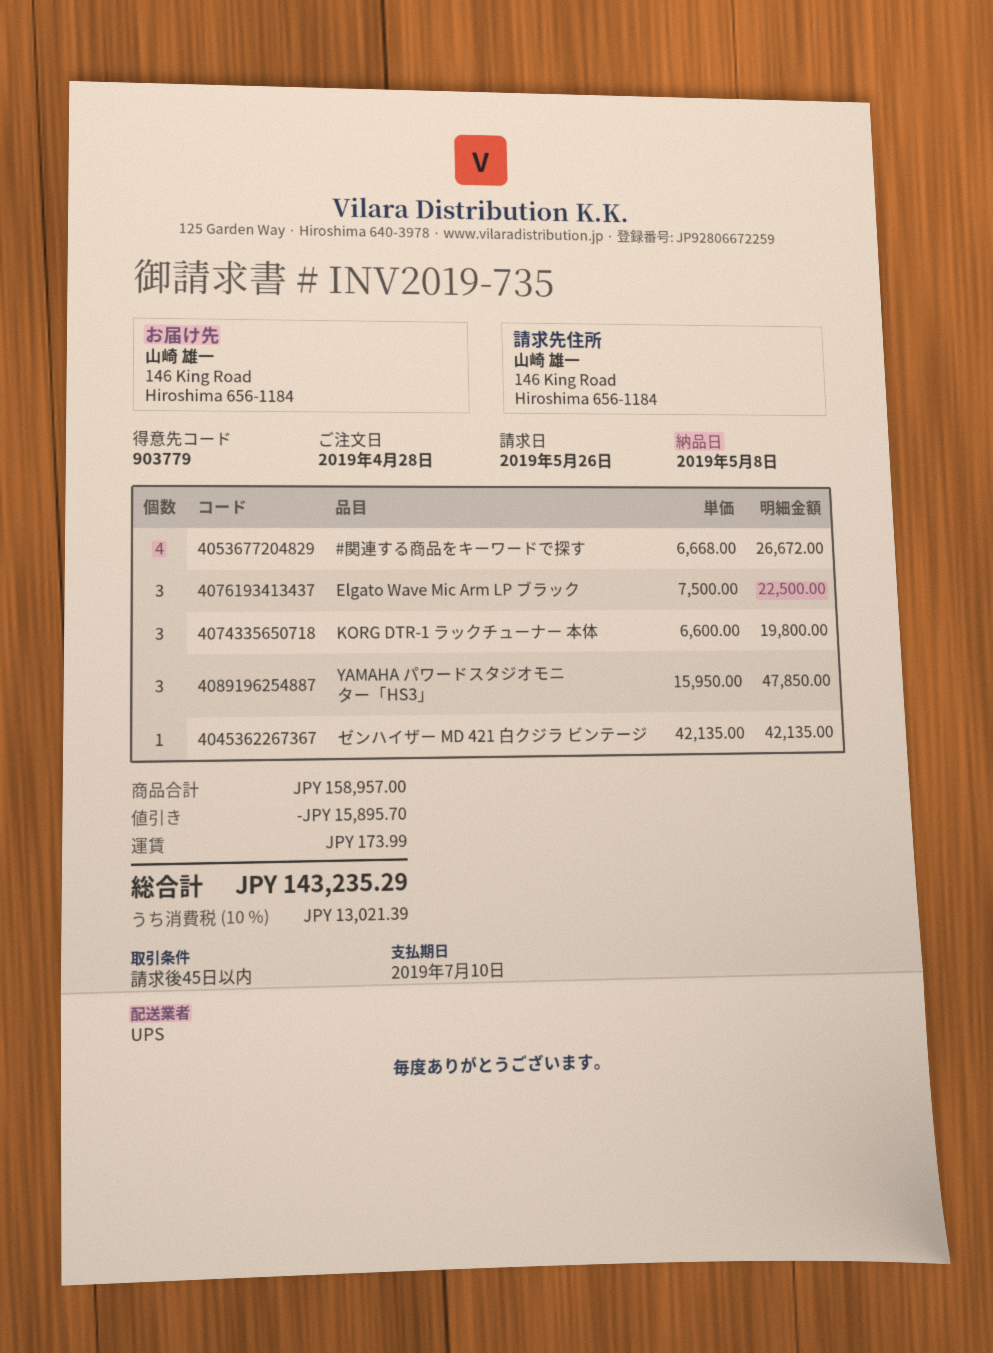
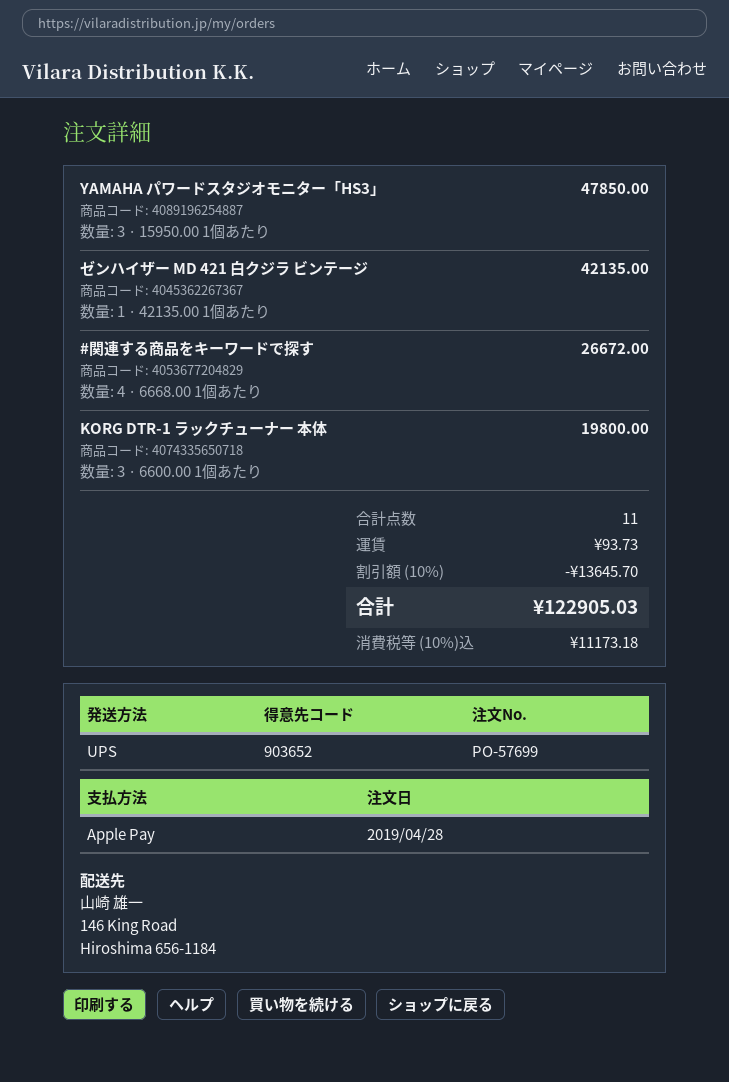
customer number: 903779 -> 903652
Elgato Wave Mic Arm LP ブラック: 3 x 7500.00 = 22500.00 -> none
discount: 15895.70 -> 13645.70
shipping: 173.99 -> 93.73
tax: 10% = 13021.39 -> 10% = 11173.18
total: 143235.29 -> 122905.03

